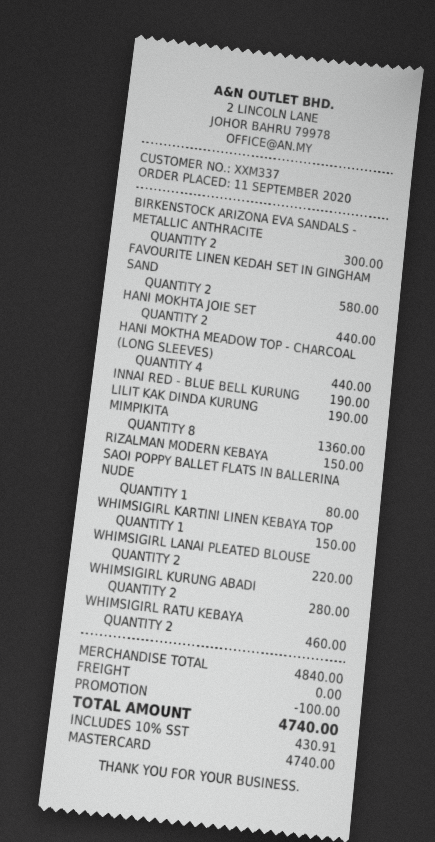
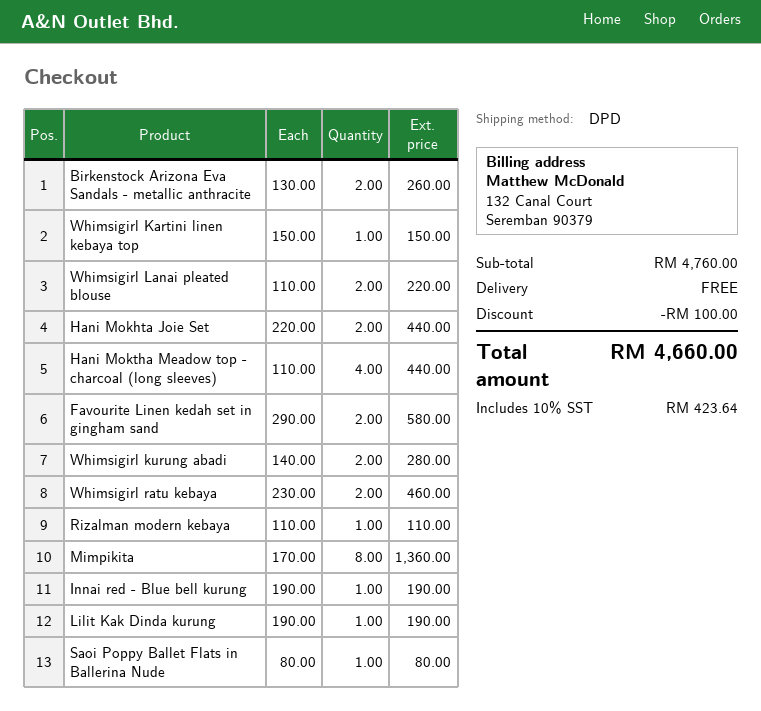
BIRKENSTOCK ARIZONA EVA SANDALS - METALLIC ANTHRACITE: 2 for 300.00 -> 2 for 260.00
RIZALMAN MODERN KEBAYA: 1 for 150.00 -> 1 for 110.00
subtotal: 4840.00 -> 4760.00
tax: 10% = 430.91 -> 10% = 423.64
total: 4740.00 -> 4660.00

